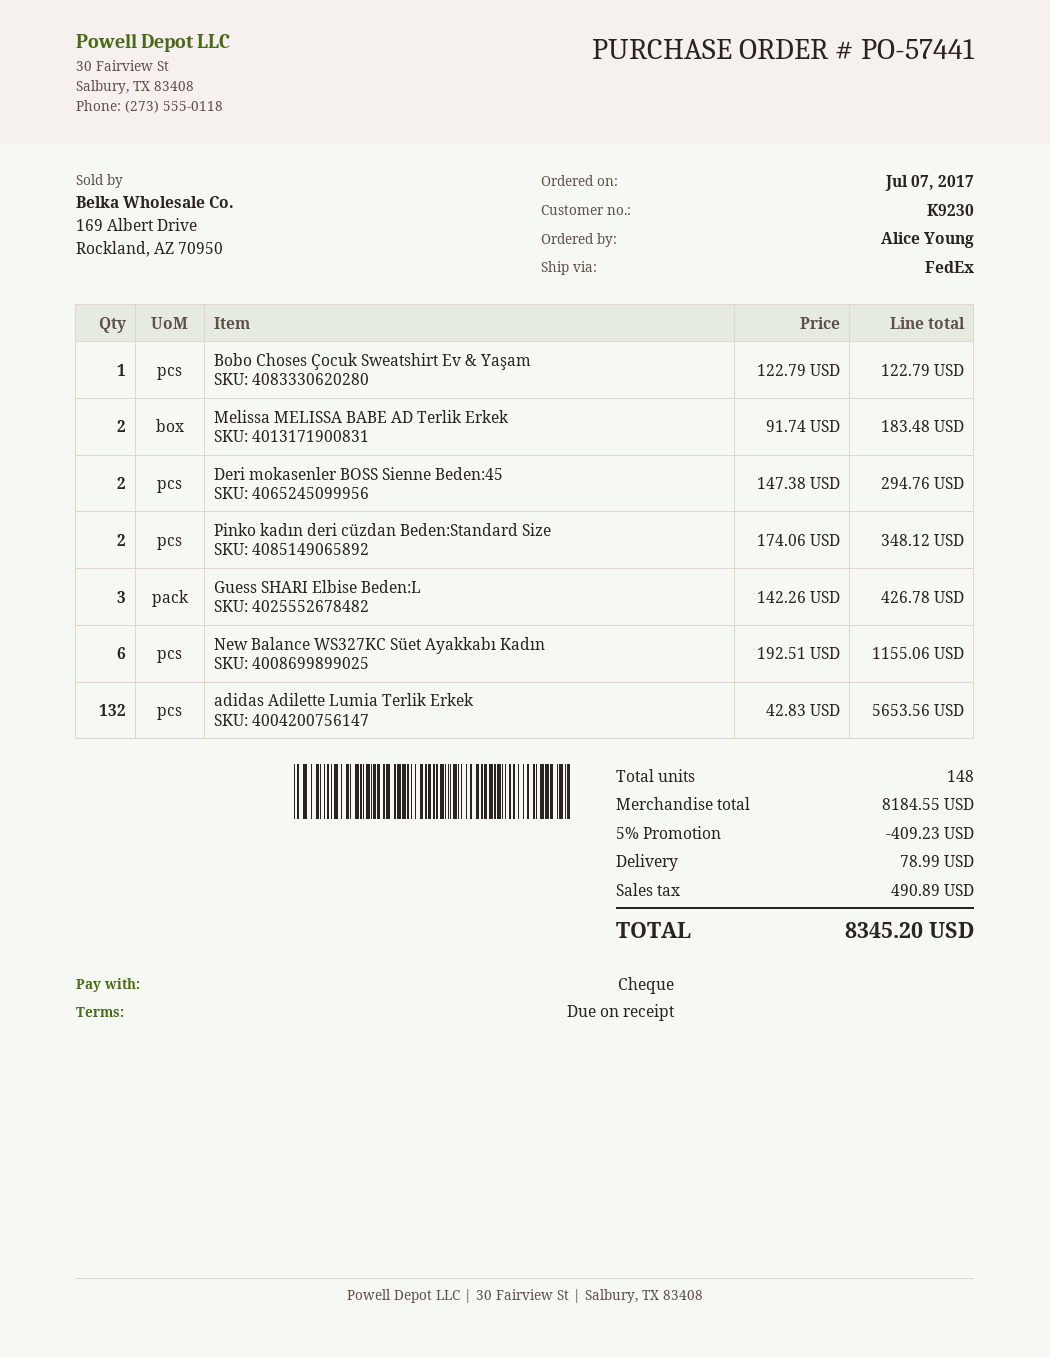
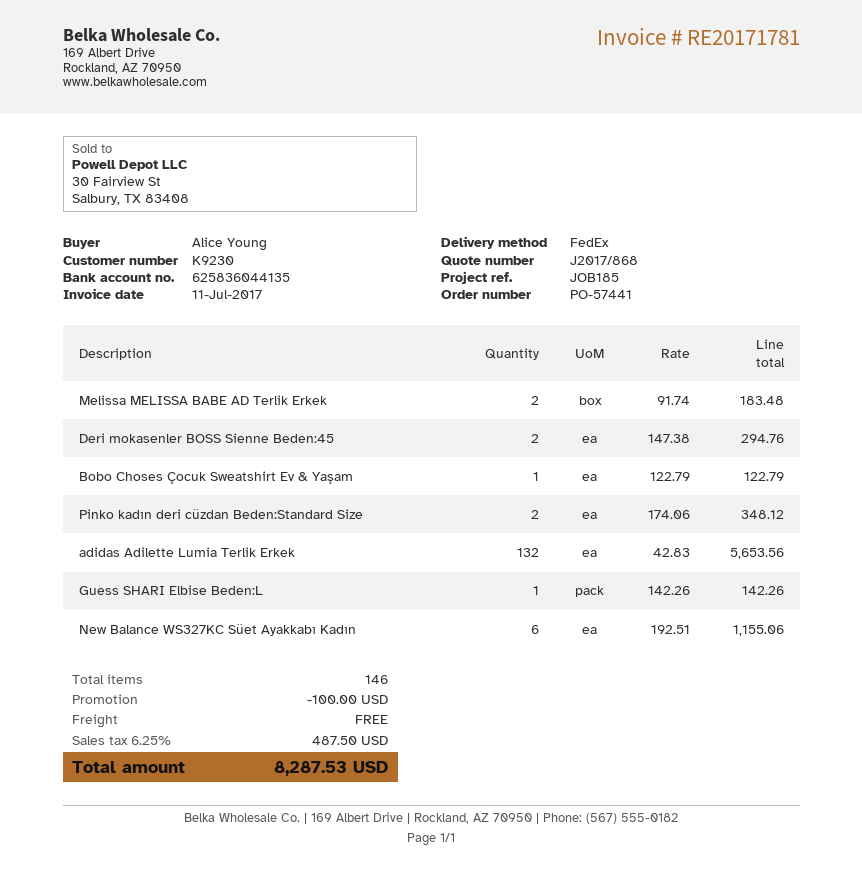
Guess SHARI Elbise Beden:L: 3 x 142.26 = 426.78 -> 1 x 142.26 = 142.26
total quantity: 148 -> 146
discount: 409.23 -> 100.00
shipping: 78.99 -> 0.00
tax: 490.89 -> 487.50
total: 8345.20 -> 8287.53

